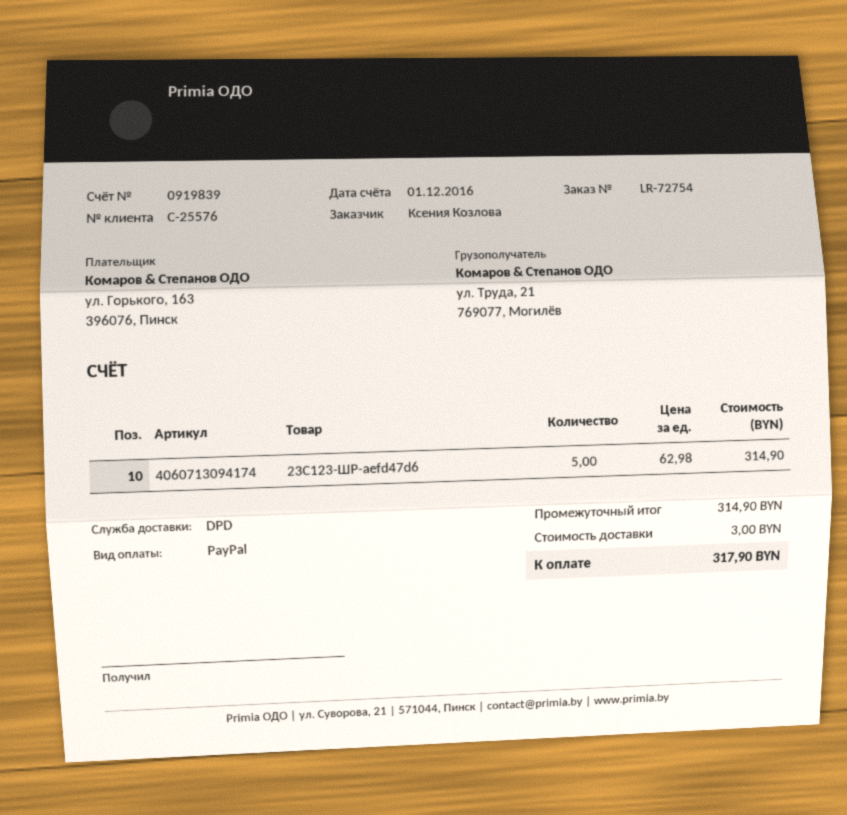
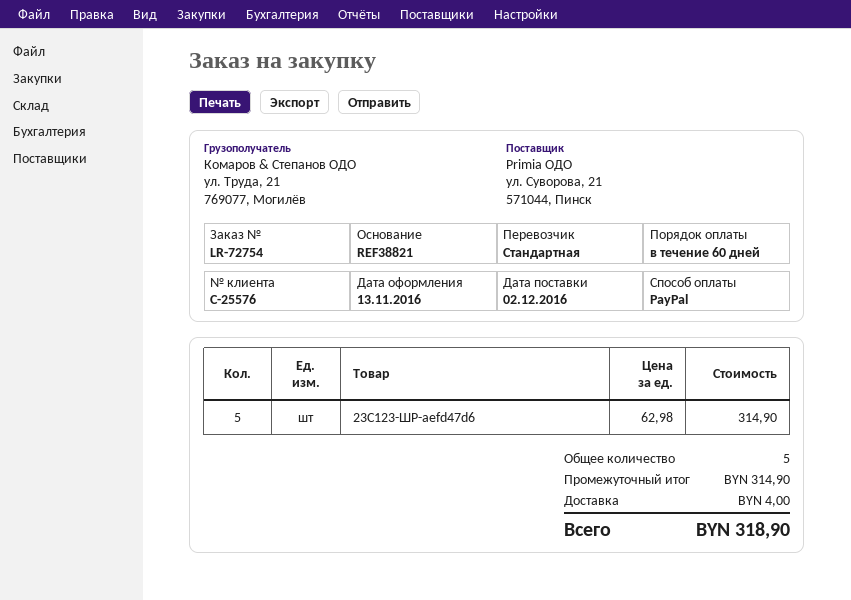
shipping method: DPD -> standard
shipping: 3.00 -> 4.00
total: 317.90 -> 318.90

